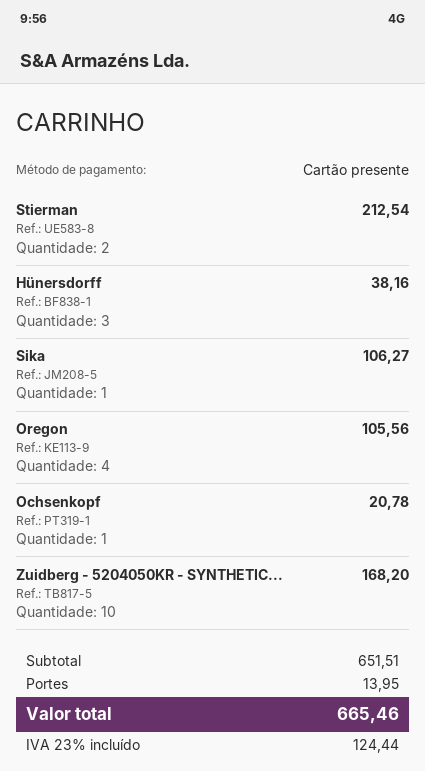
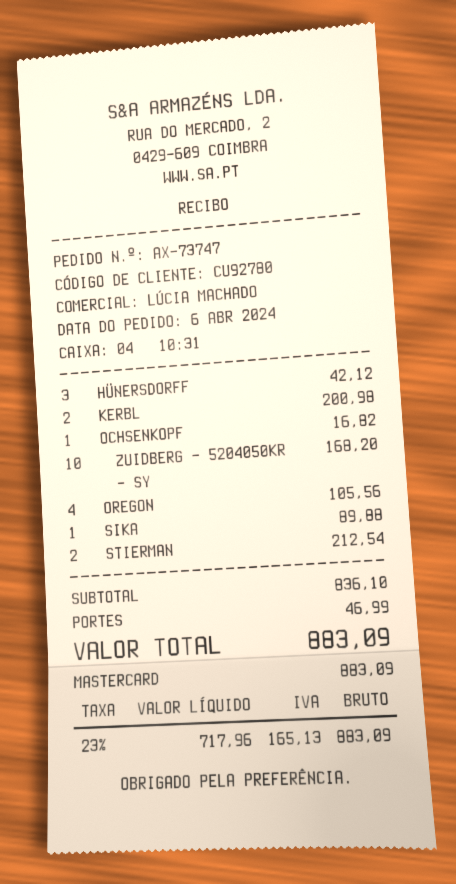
payment method: gift card -> Mastercard
Hünersdorff: 3 for 38.16 -> 3 for 42.12
Sika: 1 for 106.27 -> 1 for 89.88
Ochsenkopf: 1 for 20.78 -> 1 for 16.82
KERBL: none -> 2 for 200.98
subtotal: 651.51 -> 836.10
shipping: 13.95 -> 46.99
tax: 23% = 124.44 -> 23% = 165.13
total: 665.46 -> 883.09

